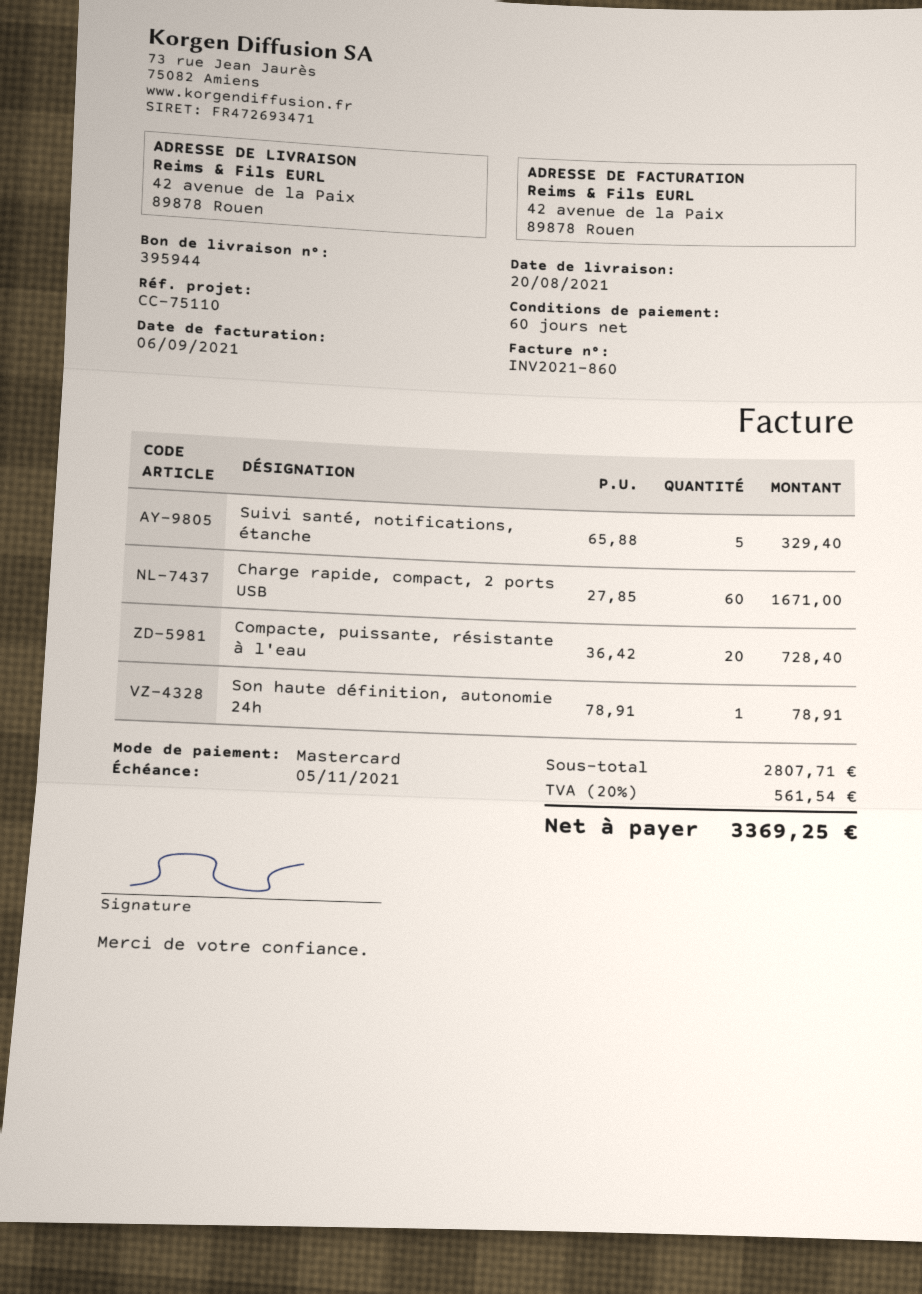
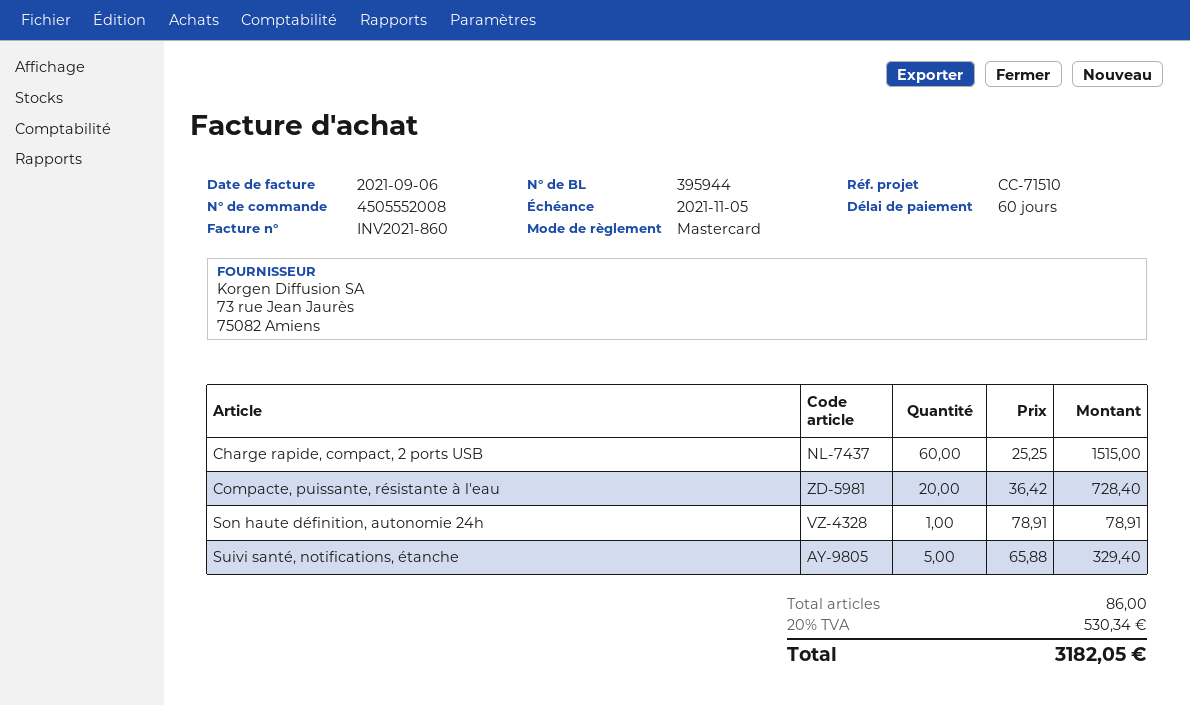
reference: CC-75110 -> CC-71510
Charge rapide, compact, 2 ports USB: 60 x 27.85 = 1671.00 -> 60 x 25.25 = 1515.00
tax: 20% = 561.54 -> 20% = 530.34
total: 3369.25 -> 3182.05

